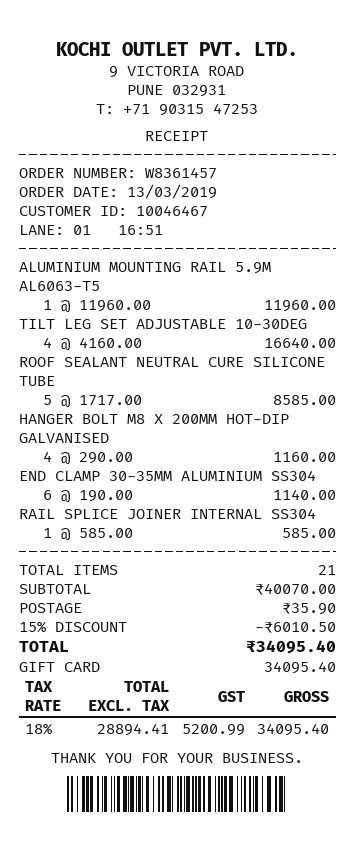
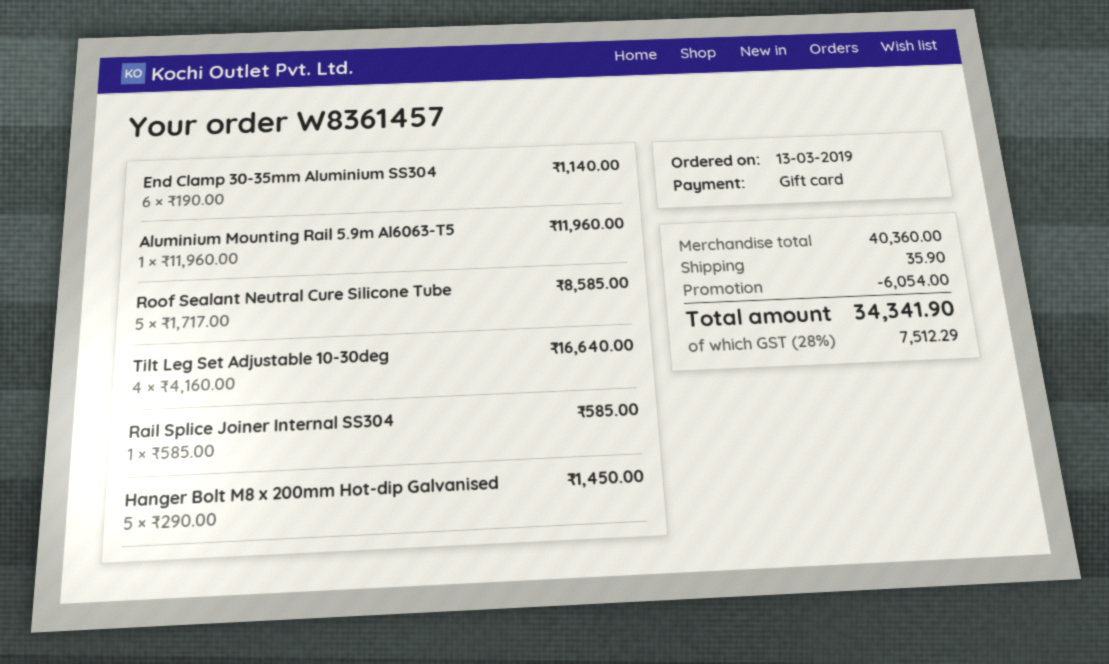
HANGER BOLT M8 X 200MM HOT-DIP GALVANISED: 4 x 290.00 = 1160.00 -> 5 x 290.00 = 1450.00
subtotal: 40070.00 -> 40360.00
discount: 6010.50 -> 6054.00
tax: 18% = 5200.99 -> 28% = 7512.29
total: 34095.40 -> 34341.90

